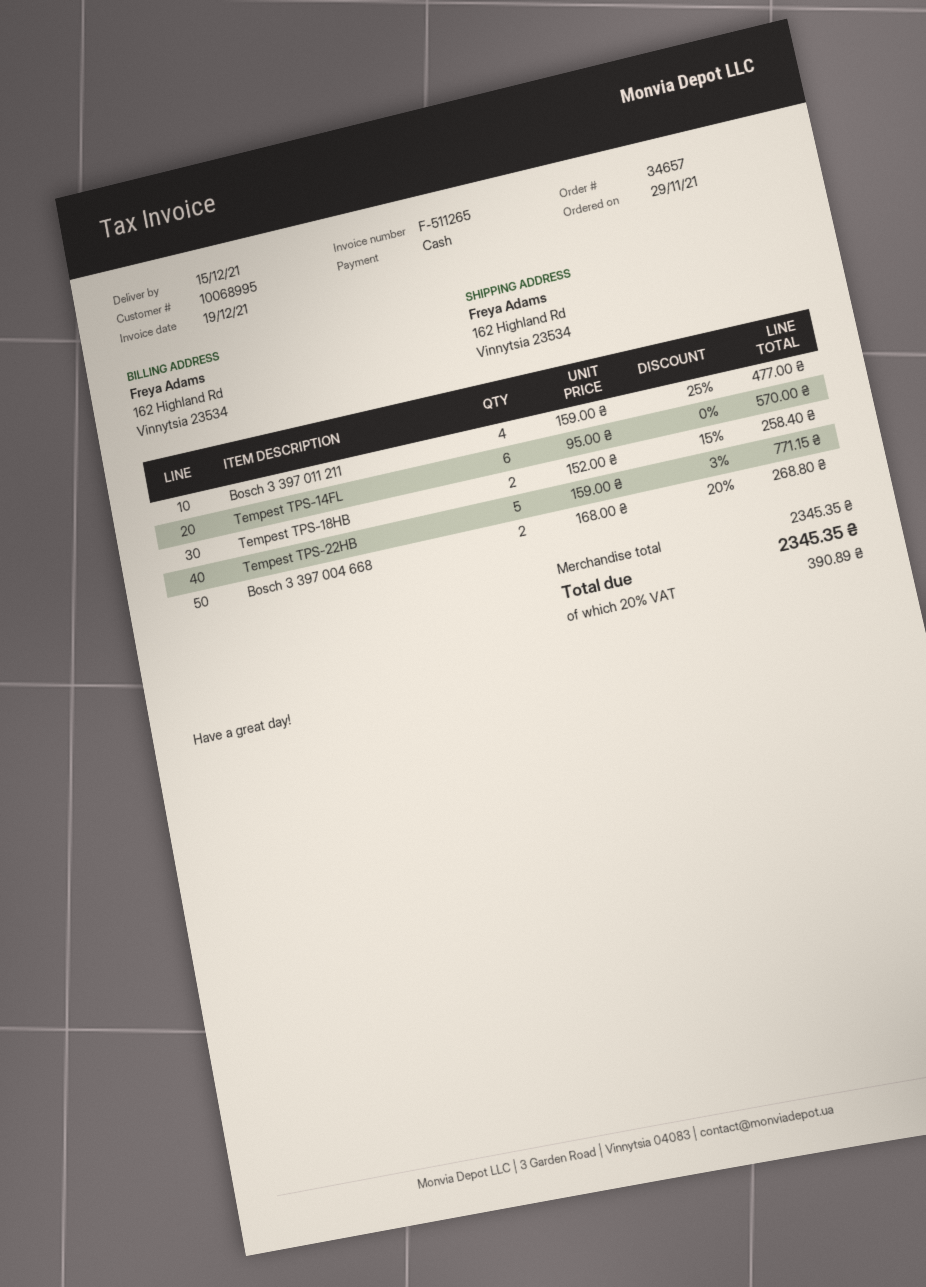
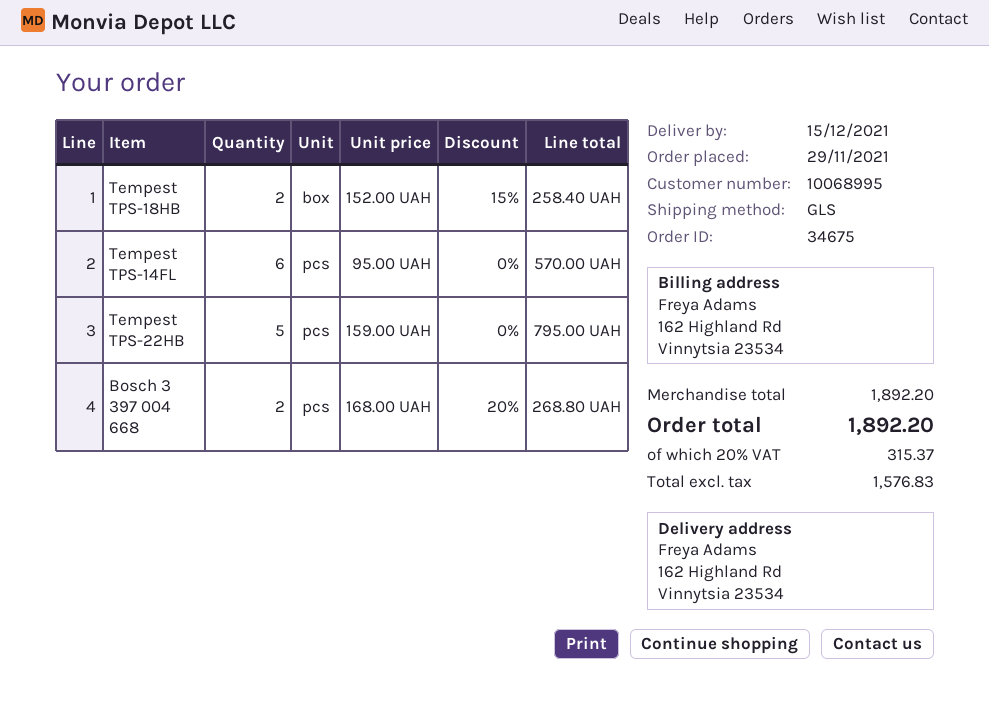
order number: 34657 -> 34675
Bosch 3 397 011 211: 4 x 159.00 - 25% = 477.00 -> none
Tempest TPS-22HB: 5 x 159.00 - 3% = 771.15 -> 5 x 159.00 = 795.00
subtotal: 2345.35 -> 1892.20
tax: 20% = 390.89 -> 20% = 315.37
total: 2345.35 -> 1892.20

